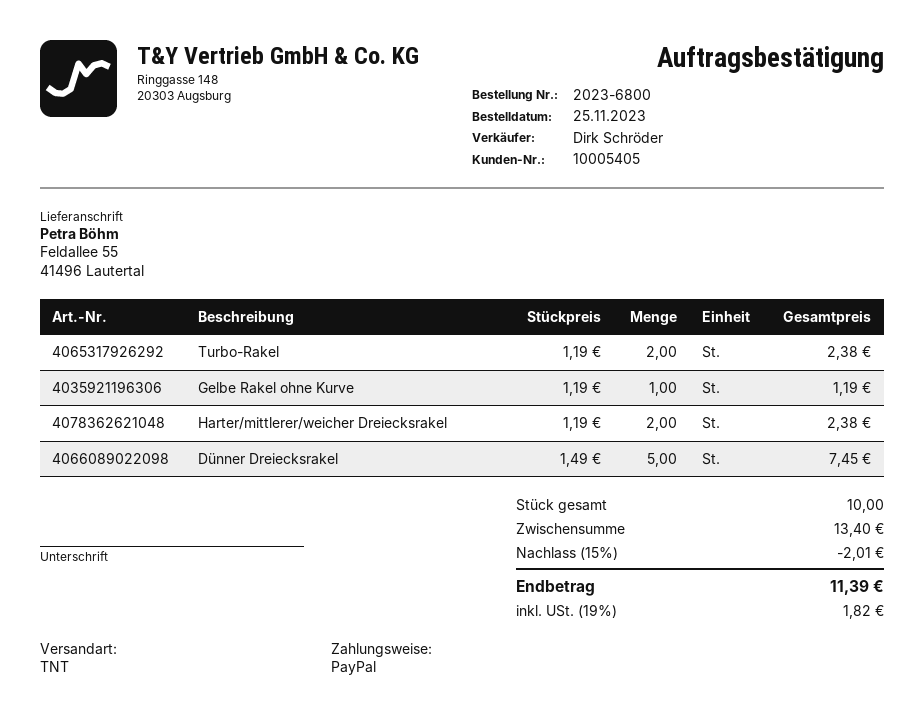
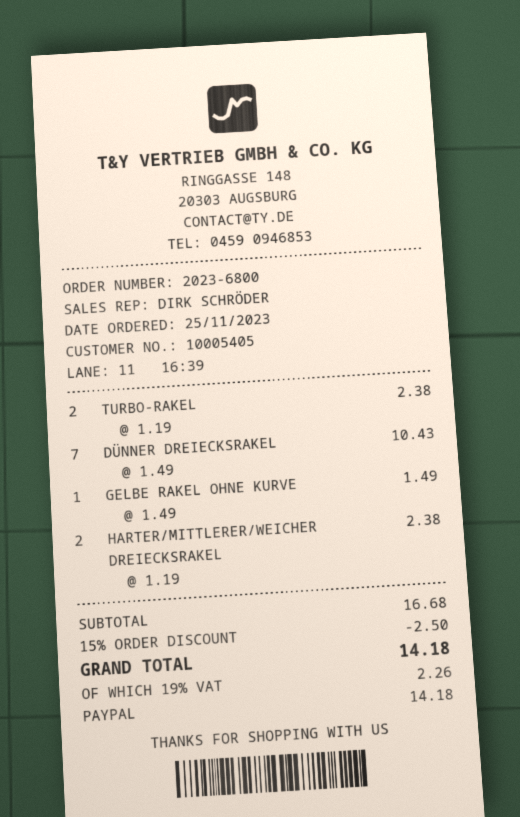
Gelbe Rakel ohne Kurve: 1 x 1.19 = 1.19 -> 1 x 1.49 = 1.49
Dünner Dreiecksrakel: 5 x 1.49 = 7.45 -> 7 x 1.49 = 10.43
subtotal: 13.40 -> 16.68
discount: 15% = 2.01 -> 15% = 2.50
tax: 19% = 1.82 -> 19% = 2.26
total: 11.39 -> 14.18

